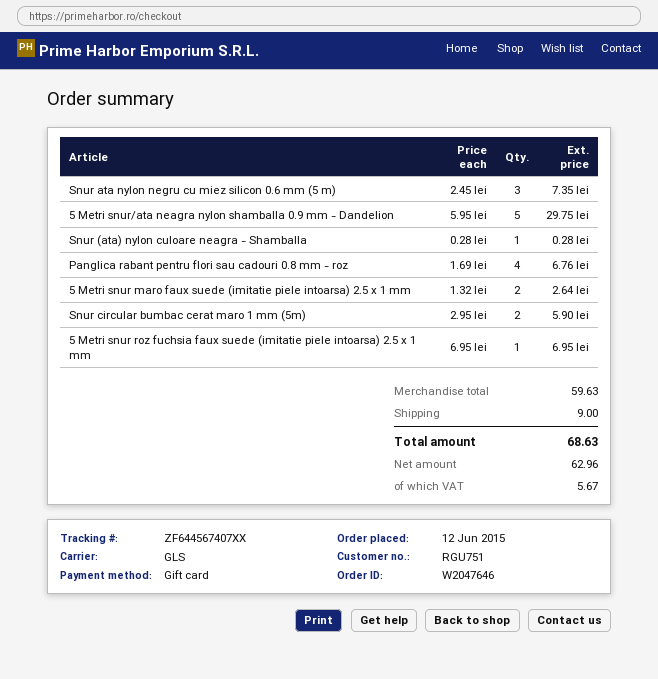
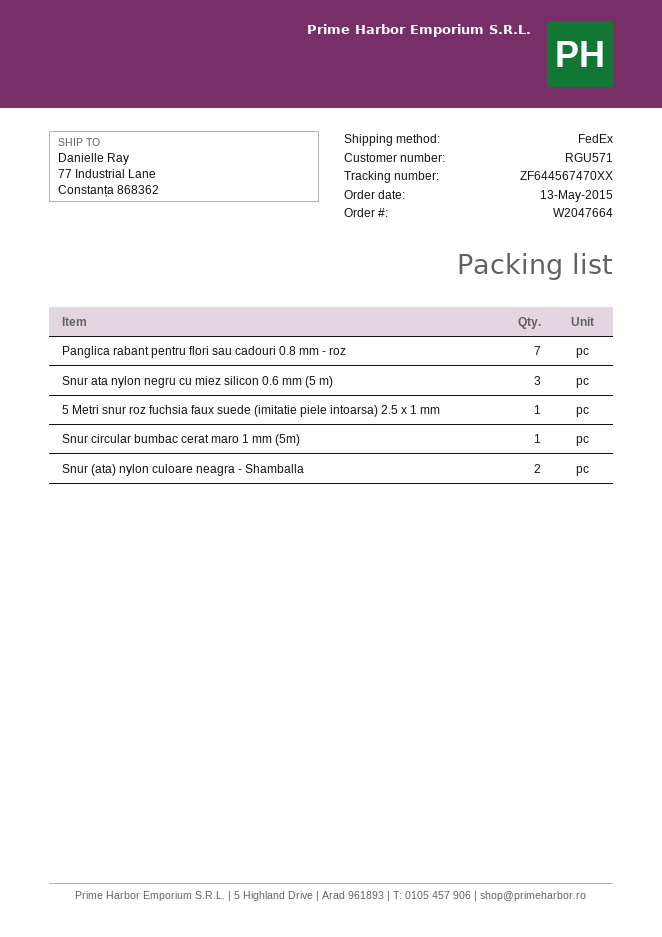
order number: W2047646 -> W2047664
order date: 2015-06-12 -> 2015-05-13
customer number: RGU751 -> RGU571
shipping method: GLS -> FedEx
tracking number: ZF644567407XX -> ZF644567470XX
5 Metri snur/ata neagra nylon shamballa 0.9 mm - Dandelion: 5 -> none
Snur (ata) nylon culoare neagra - Shamballa: 1 -> 2
Panglica rabant pentru flori sau cadouri 0.8 mm - roz: 4 -> 7
5 Metri snur maro faux suede (imitatie piele intoarsa) 2.5 x 1 mm: 2 -> none
Snur circular bumbac cerat maro 1 mm (5m): 2 -> 1

